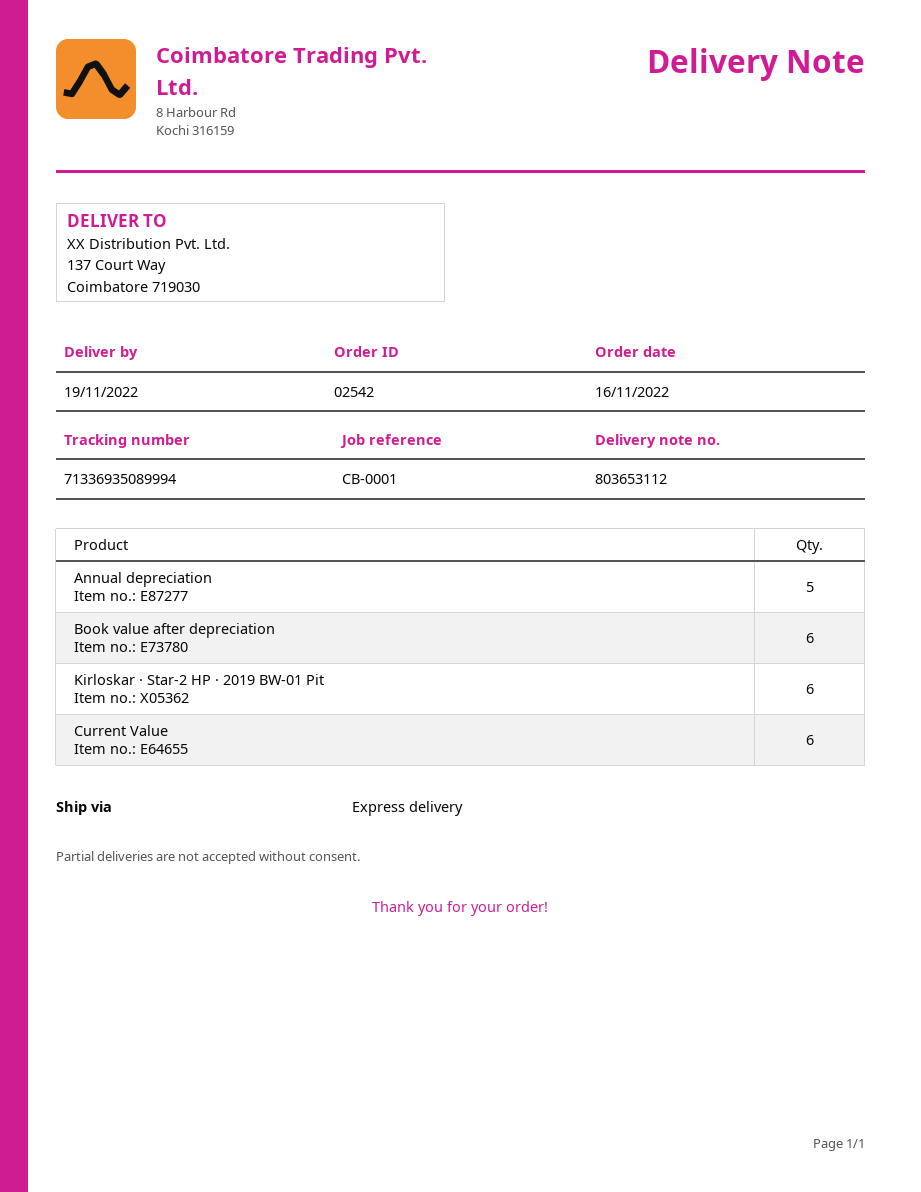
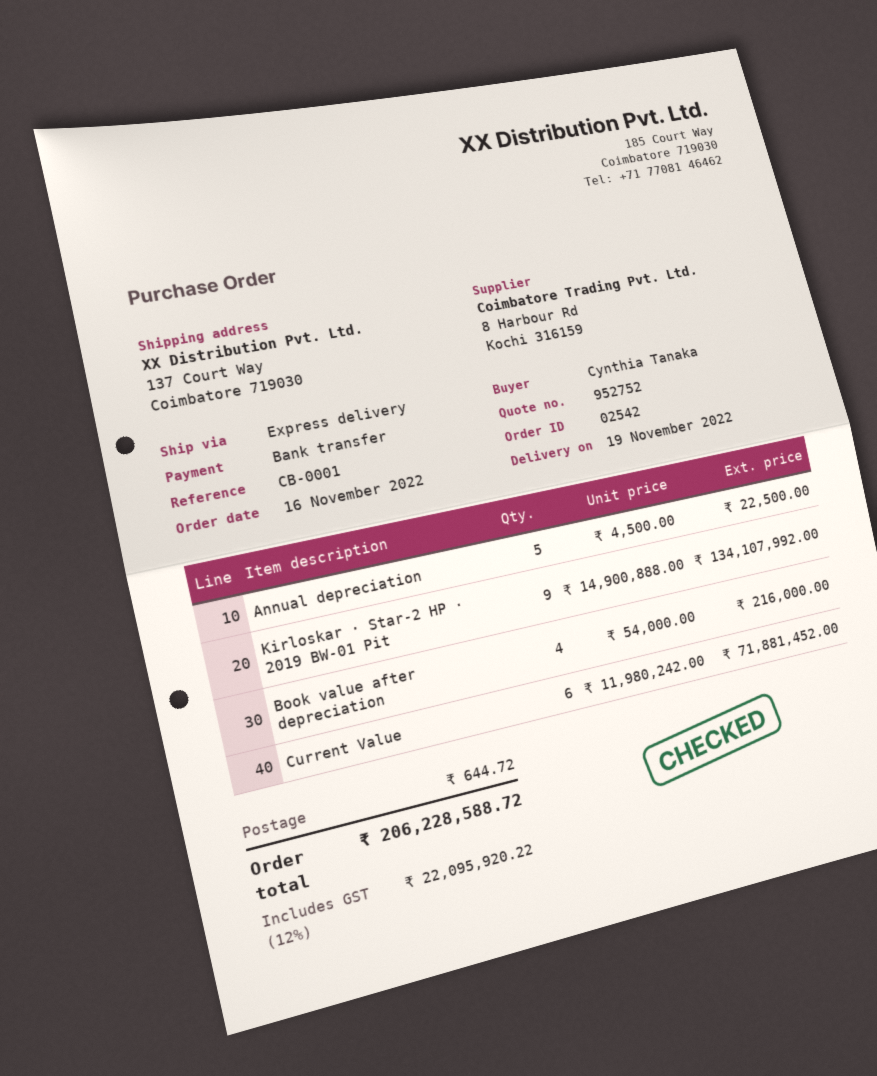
Book value after depreciation: 6 -> 4
Kirloskar · Star-2 HP · 2019 BW-01 Pit: 6 -> 9

